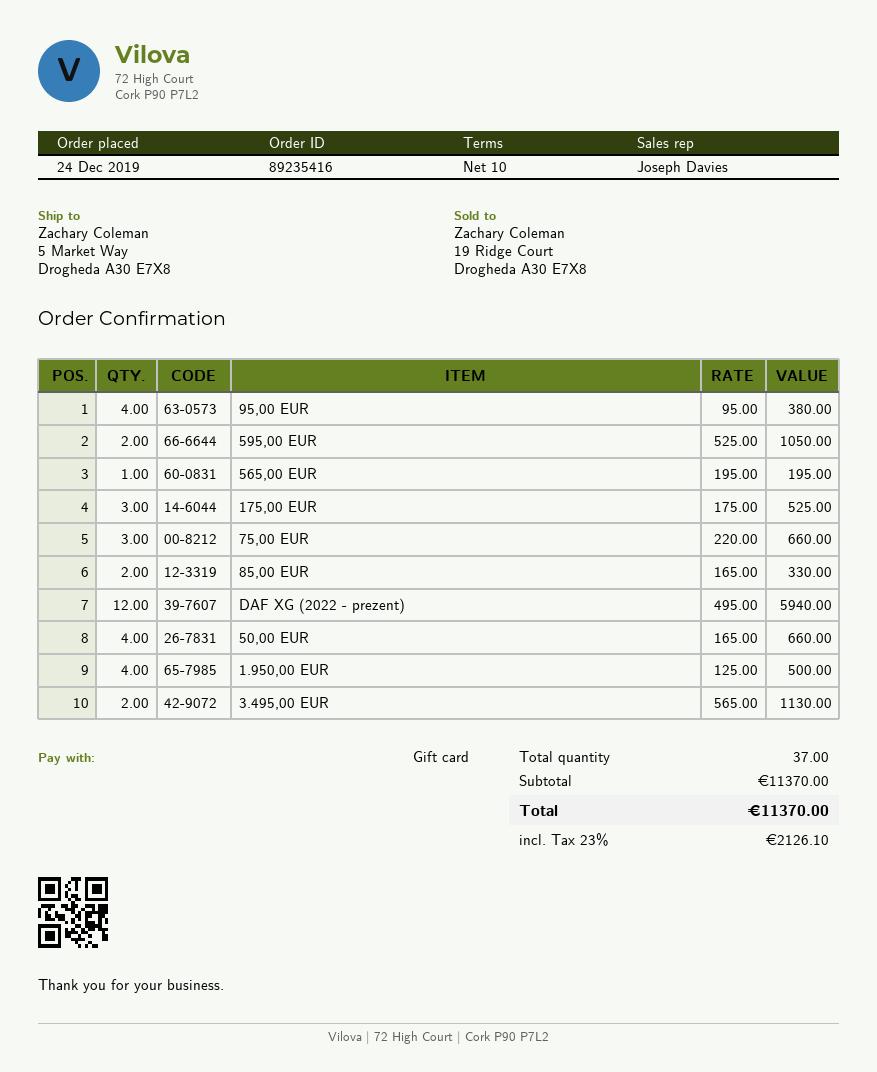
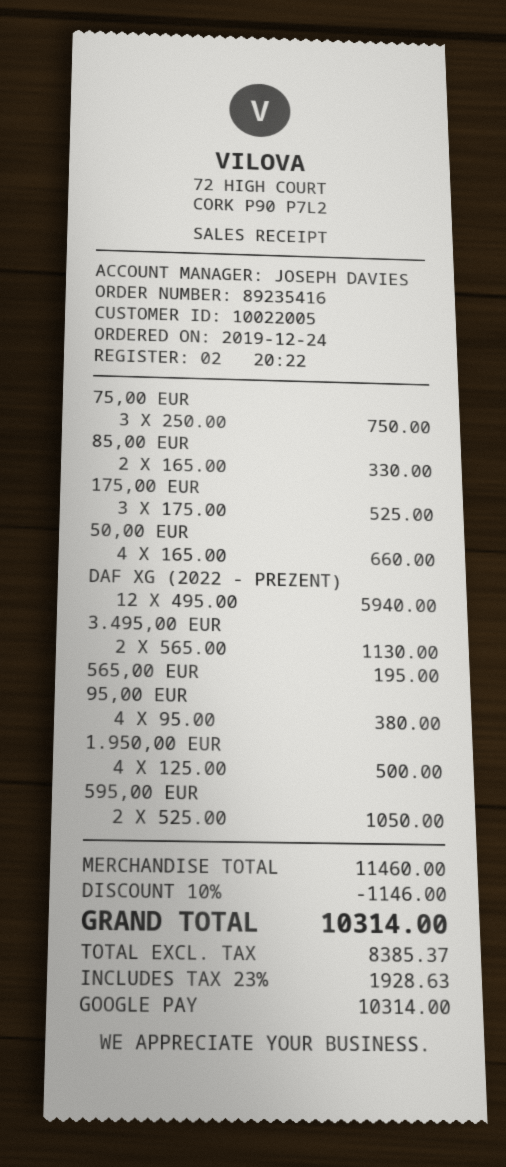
payment method: gift card -> Google Pay
75,00 EUR: 3 x 220.00 = 660.00 -> 3 x 250.00 = 750.00
subtotal: 11370.00 -> 11460.00
discount: none -> 10% = 1146.00
tax: 23% = 2126.10 -> 23% = 1928.63
total: 11370.00 -> 10314.00

